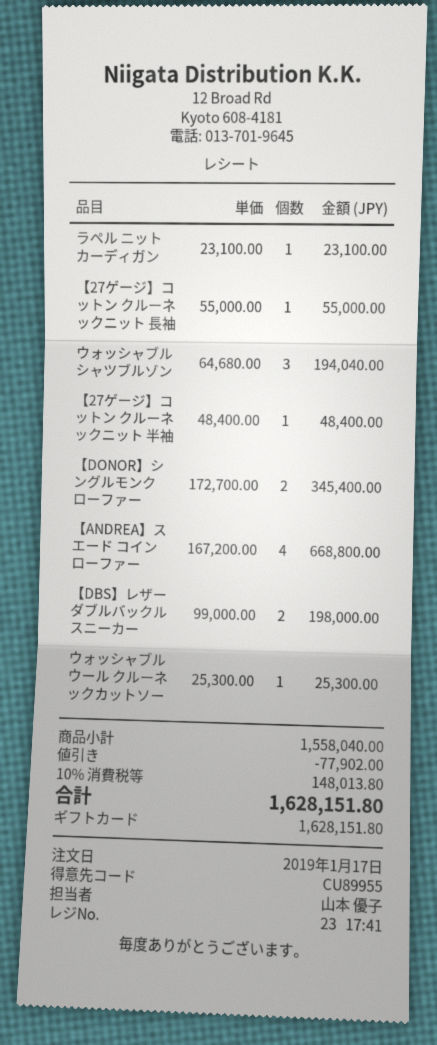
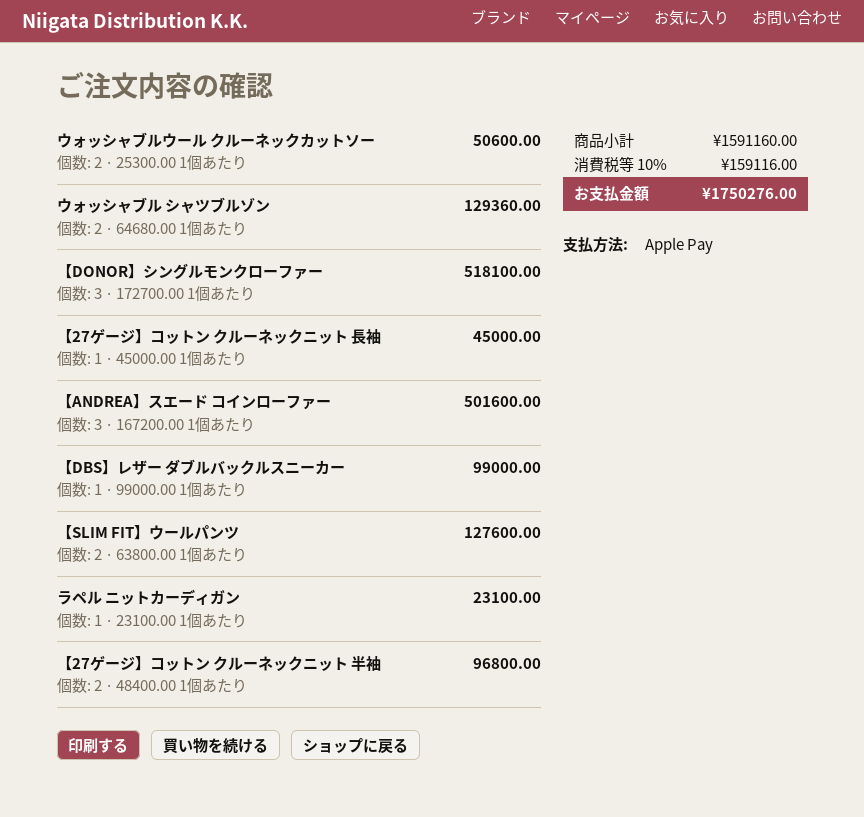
payment method: gift card -> Apple Pay
【27ゲージ】コットン クルーネックニット 長袖: 1 x 55000.00 = 55000.00 -> 1 x 45000.00 = 45000.00
ウォッシャブル シャツブルゾン: 3 x 64680.00 = 194040.00 -> 2 x 64680.00 = 129360.00
【27ゲージ】コットン クルーネックニット 半袖: 1 x 48400.00 = 48400.00 -> 2 x 48400.00 = 96800.00
【DONOR】シングルモンクローファー: 2 x 172700.00 = 345400.00 -> 3 x 172700.00 = 518100.00
【ANDREA】スエード コインローファー: 4 x 167200.00 = 668800.00 -> 3 x 167200.00 = 501600.00
【DBS】レザー ダブルバックルスニーカー: 2 x 99000.00 = 198000.00 -> 1 x 99000.00 = 99000.00
ウォッシャブルウール クルーネックカットソー: 1 x 25300.00 = 25300.00 -> 2 x 25300.00 = 50600.00
【SLIM FIT】ウールパンツ: none -> 2 x 63800.00 = 127600.00
subtotal: 1558040.00 -> 1591160.00
discount: 77902.00 -> none
tax: 10% = 148013.80 -> 10% = 159116.00
total: 1628151.80 -> 1750276.00

